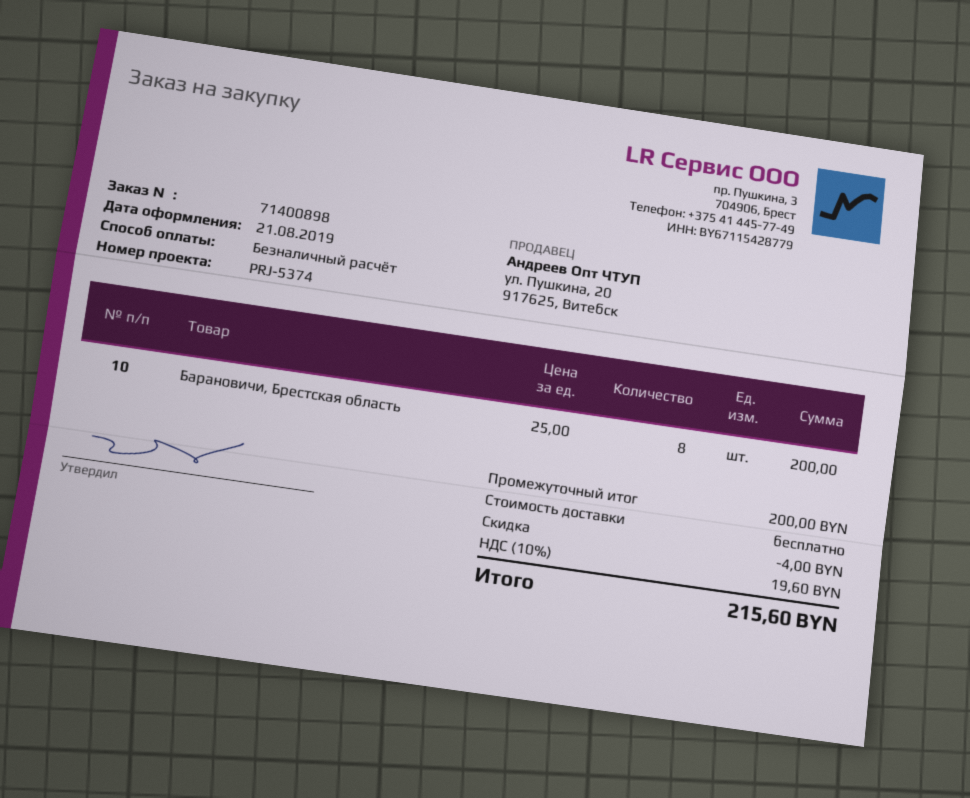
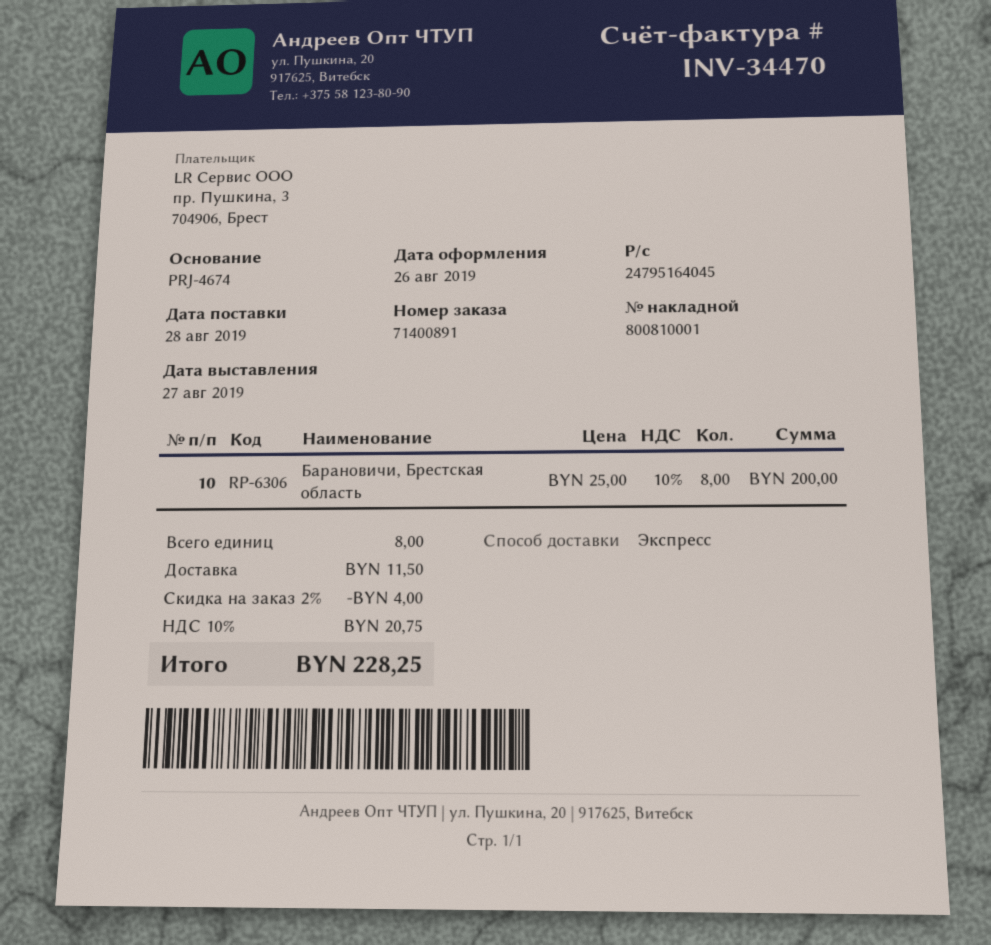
order number: 71400898 -> 71400891
order date: 2019-08-21 -> 2019-08-26
reference: PRJ-5374 -> PRJ-4674
shipping: 0.00 -> 11.50
tax: 10% = 19.60 -> 10% = 20.75
total: 215.60 -> 228.25

